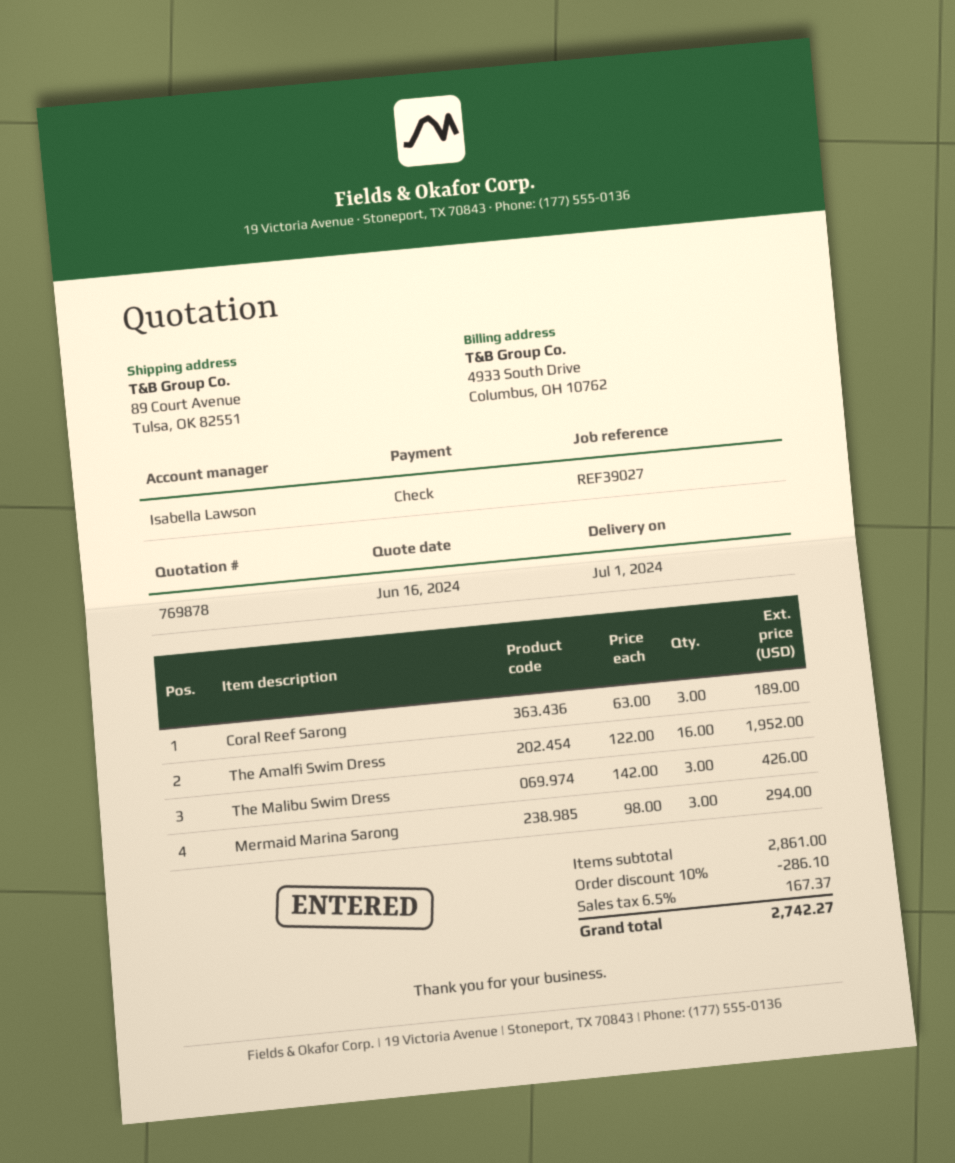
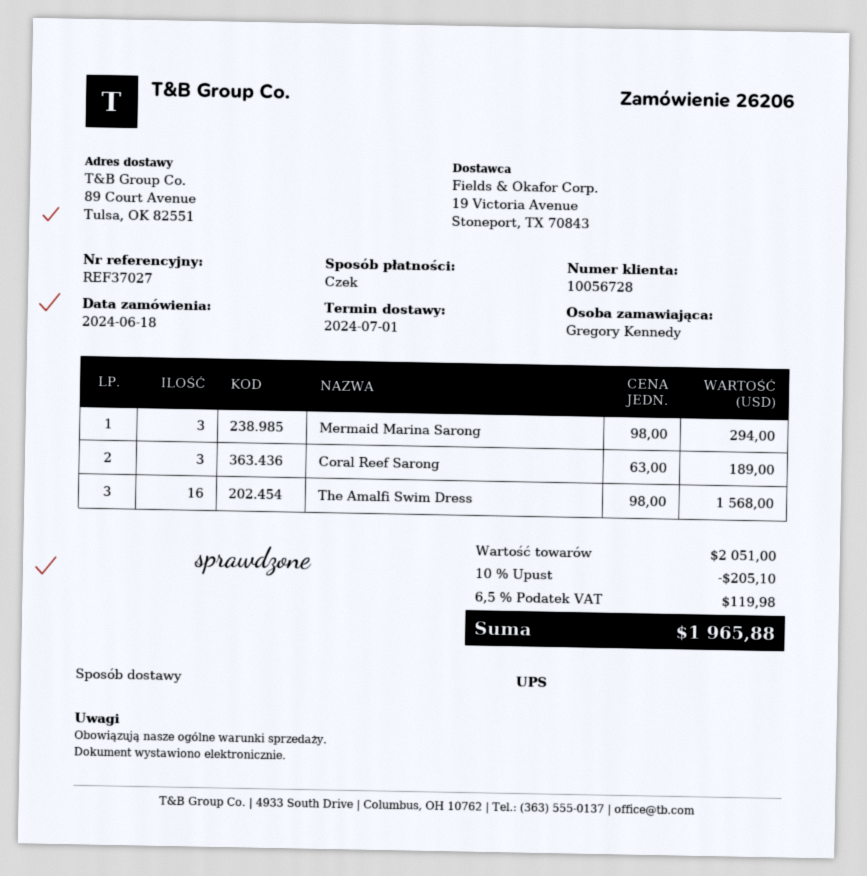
reference: REF39027 -> REF37027
The Amalfi Swim Dress: 16 x 122.00 = 1952.00 -> 16 x 98.00 = 1568.00
The Malibu Swim Dress: 3 x 142.00 = 426.00 -> none
subtotal: 2861.00 -> 2051.00
discount: 10% = 286.10 -> 10% = 205.10
tax: 6.5% = 167.37 -> 6.5% = 119.98
total: 2742.27 -> 1965.88

